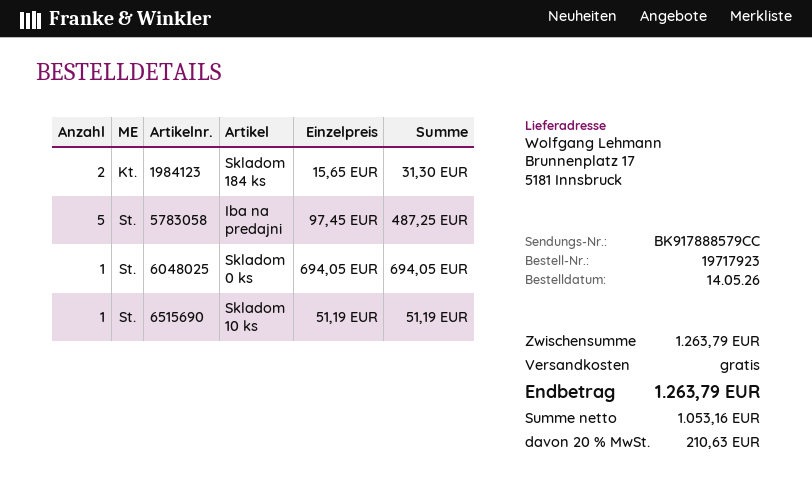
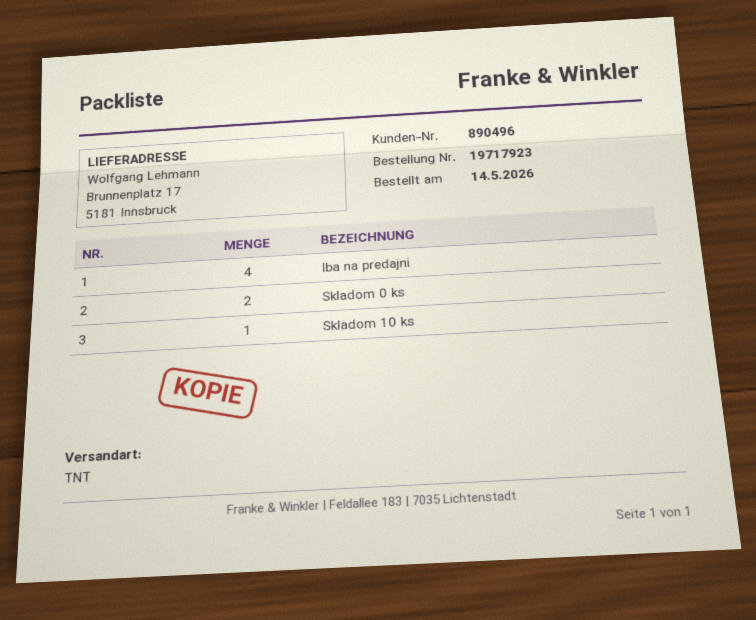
Skladom 184 ks: 2 -> none
Iba na predajni: 5 -> 4
Skladom 0 ks: 1 -> 2

